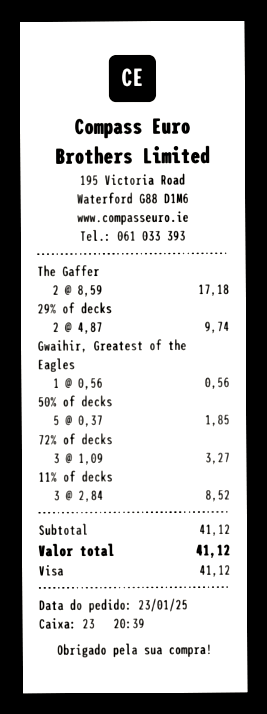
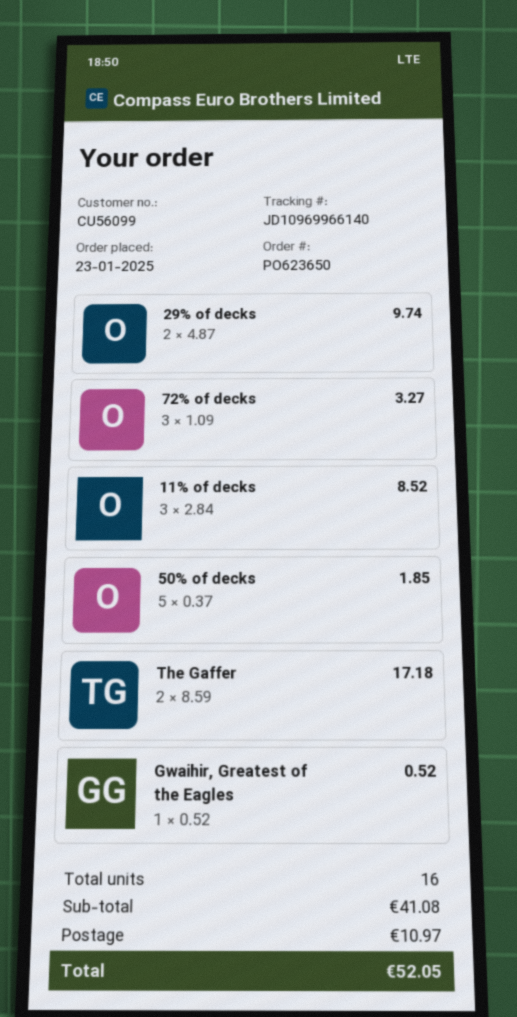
Gwaihir, Greatest of the Eagles: 1 x 0.56 = 0.56 -> 1 x 0.52 = 0.52
subtotal: 41.12 -> 41.08
shipping: none -> 10.97
total: 41.12 -> 52.05

